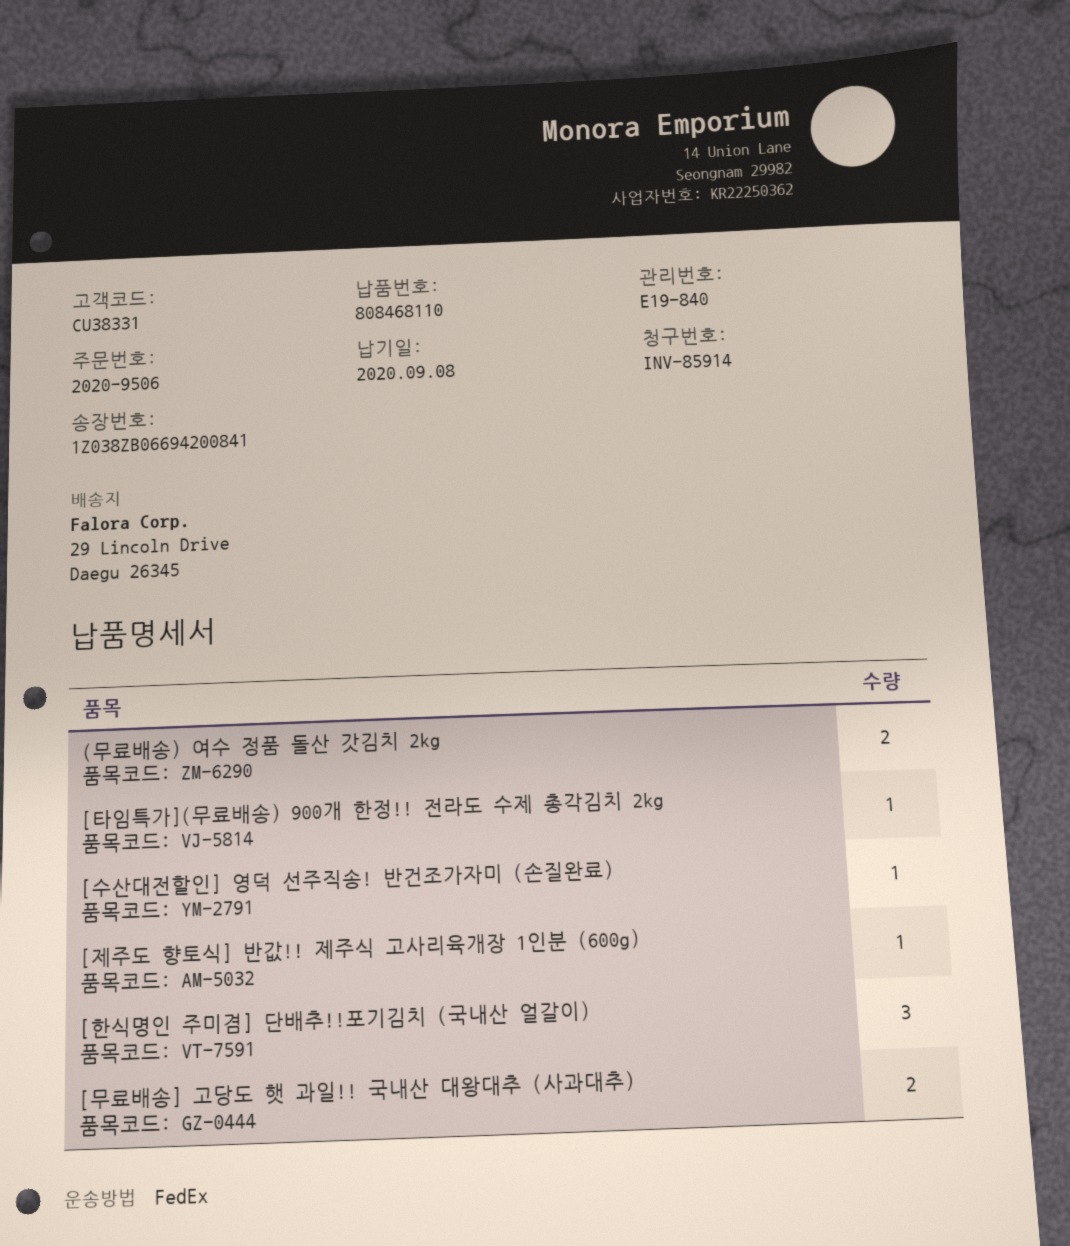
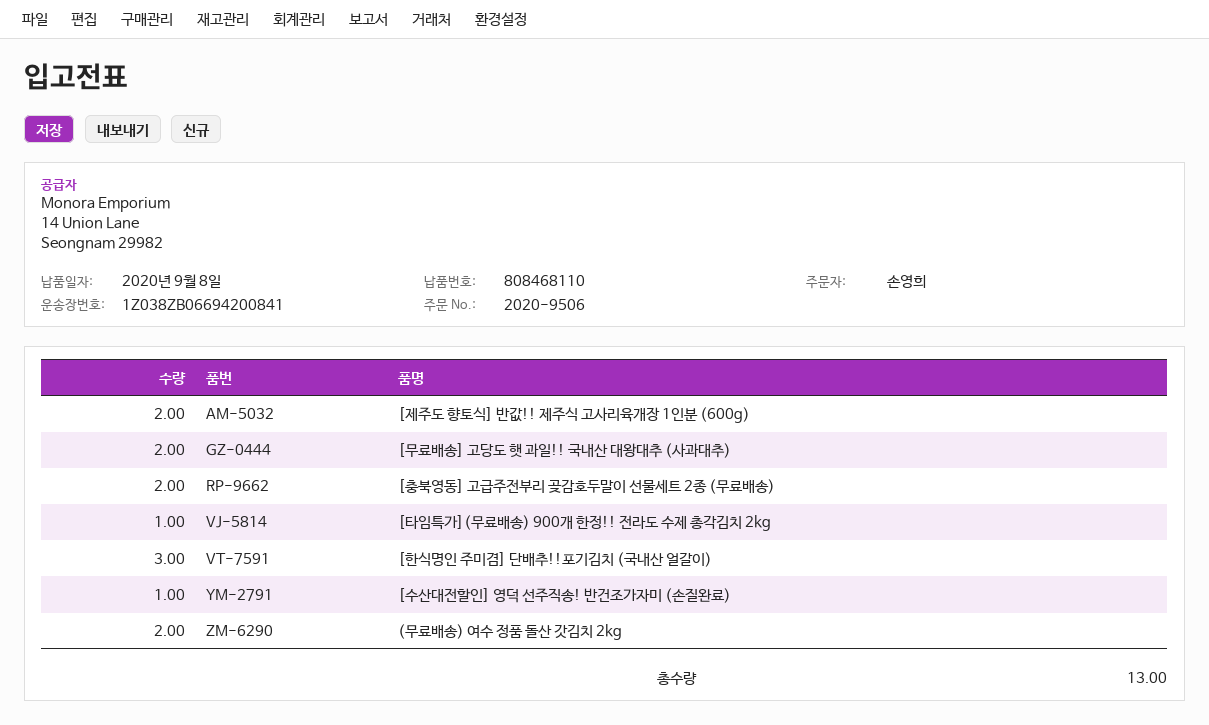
[제주도 향토식] 반값!! 제주식 고사리육개장 1인분 (600g): 1 -> 2
[충북영동] 고급주전부리 곶감호두말이 선물세트 2종 (무료배송): none -> 2

